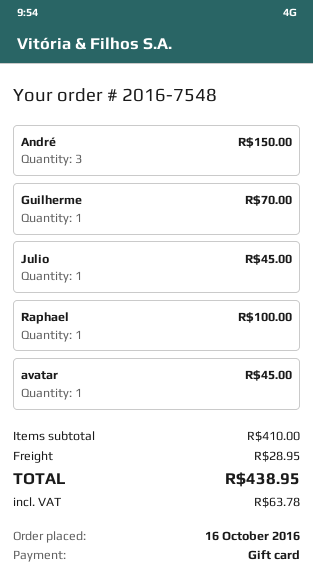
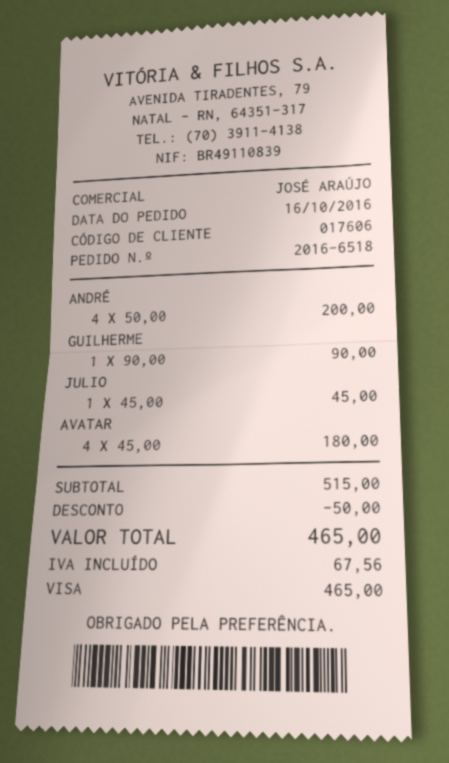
order number: 2016-7548 -> 2016-6518
payment method: gift card -> Visa
André: 3 for 150.00 -> 4 for 200.00
Guilherme: 1 for 70.00 -> 1 for 90.00
Raphael: 1 for 100.00 -> none
avatar: 1 for 45.00 -> 4 for 180.00
subtotal: 410.00 -> 515.00
discount: none -> 50.00
shipping: 28.95 -> none
tax: 63.78 -> 67.56
total: 438.95 -> 465.00

